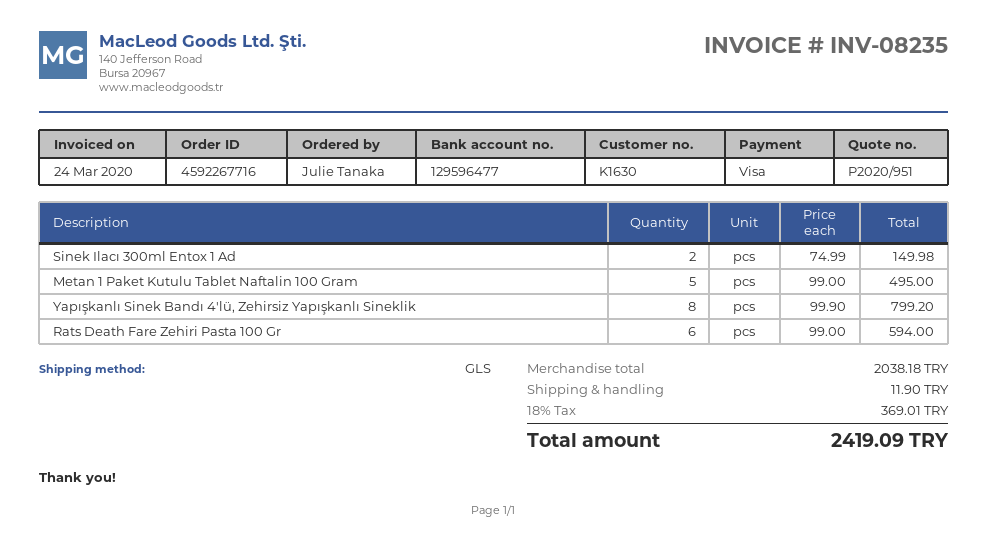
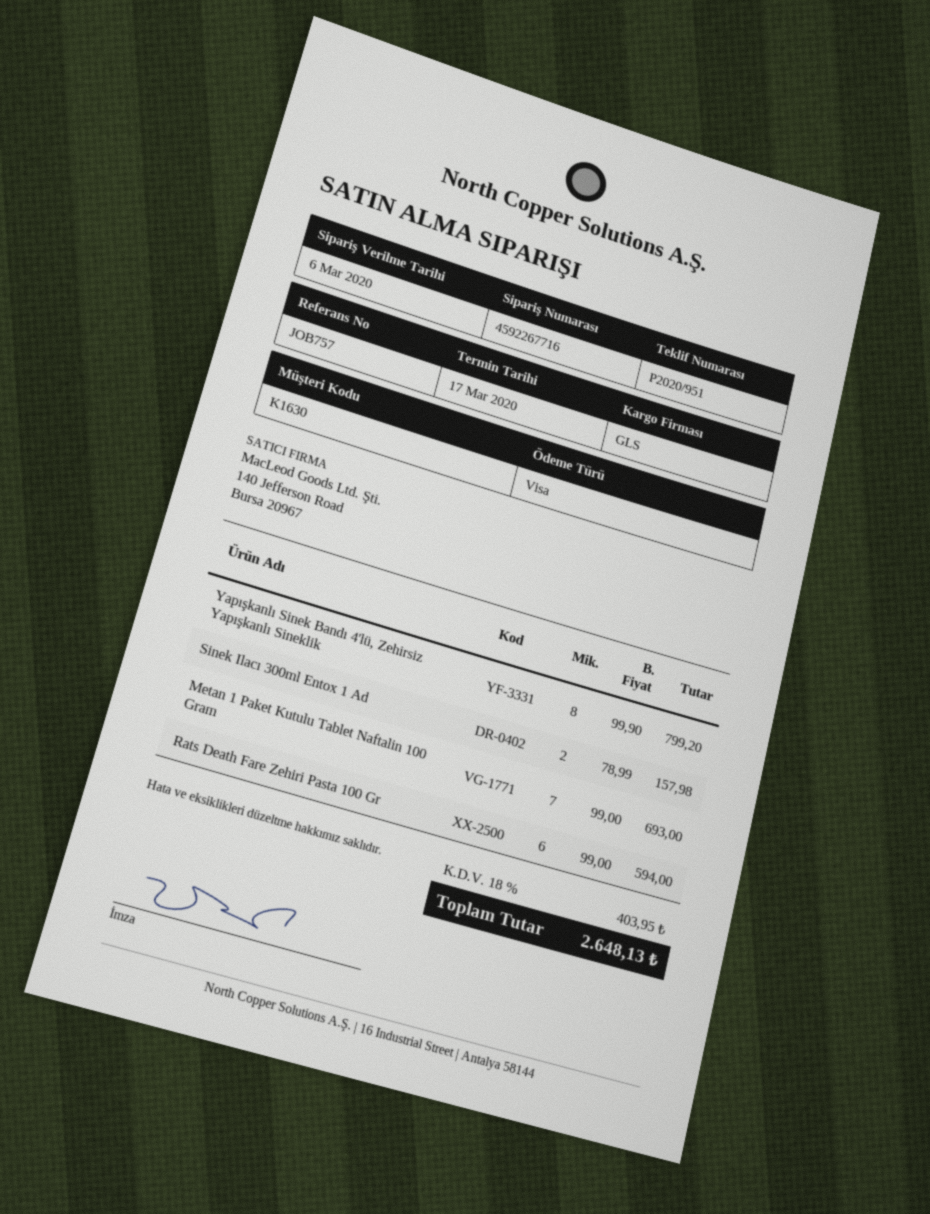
Sinek Ilacı 300ml Entox 1 Ad: 2 x 74.99 = 149.98 -> 2 x 78.99 = 157.98
Metan 1 Paket Kutulu Tablet Naftalin 100 Gram: 5 x 99.00 = 495.00 -> 7 x 99.00 = 693.00
shipping: 11.90 -> none
tax: 18% = 369.01 -> 18% = 403.95
total: 2419.09 -> 2648.13

